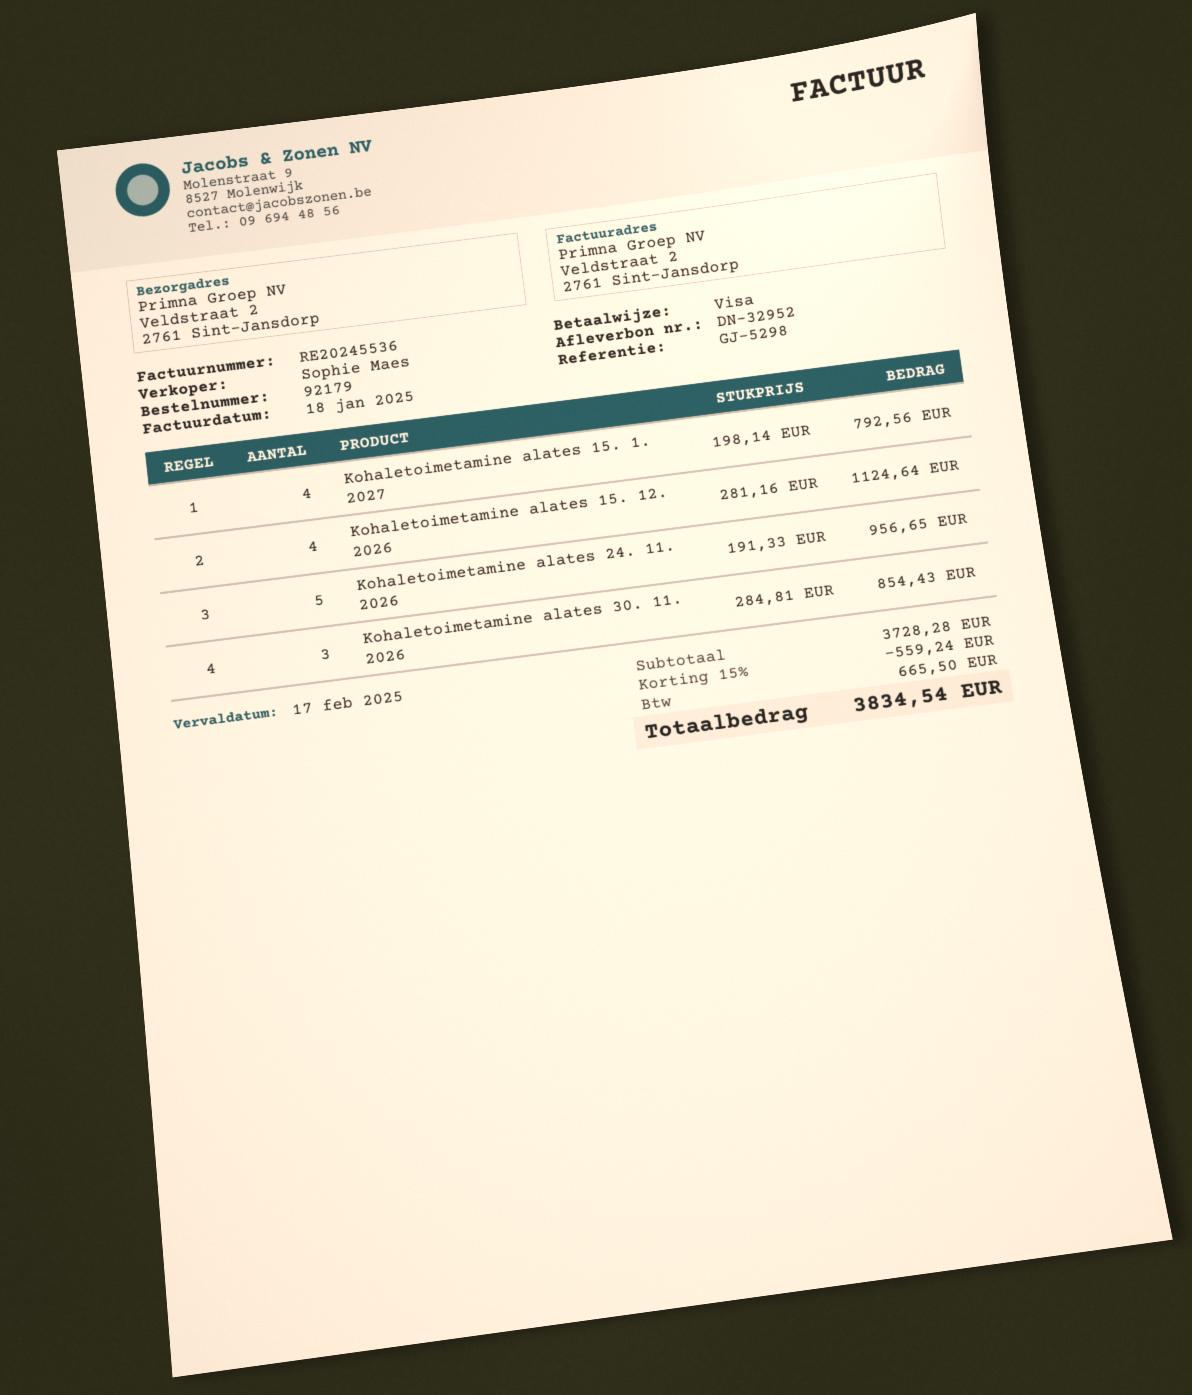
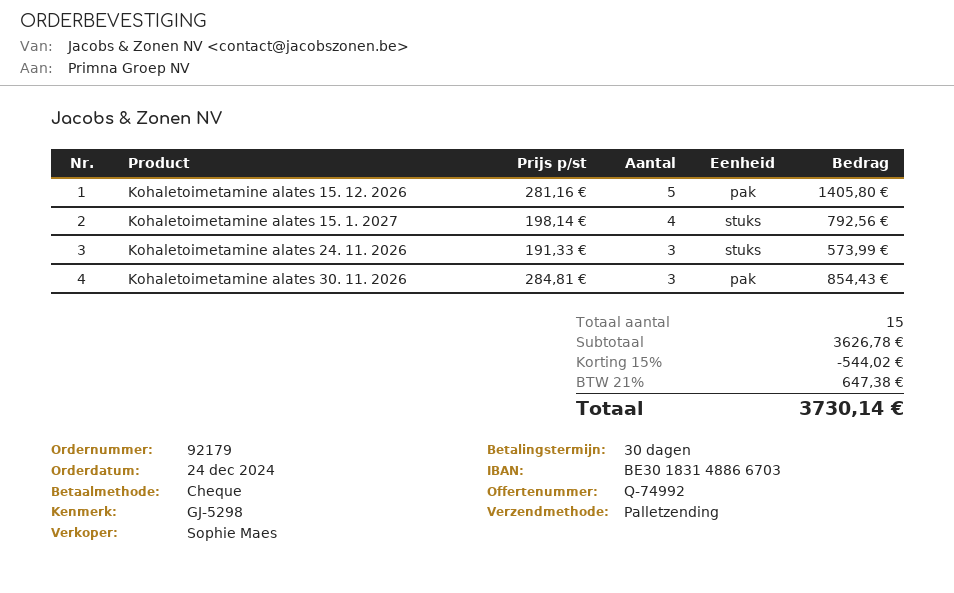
payment method: Visa -> cheque
Kohaletoimetamine alates 15. 12. 2026: 4 x 281.16 = 1124.64 -> 5 x 281.16 = 1405.80
Kohaletoimetamine alates 24. 11. 2026: 5 x 191.33 = 956.65 -> 3 x 191.33 = 573.99
subtotal: 3728.28 -> 3626.78
discount: 15% = 559.24 -> 15% = 544.02
tax: 665.50 -> 647.38
total: 3834.54 -> 3730.14

